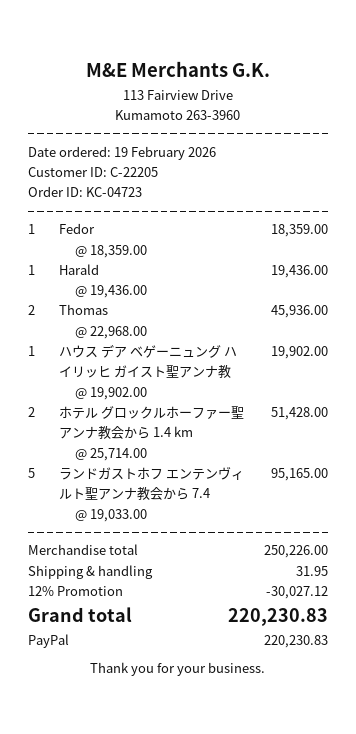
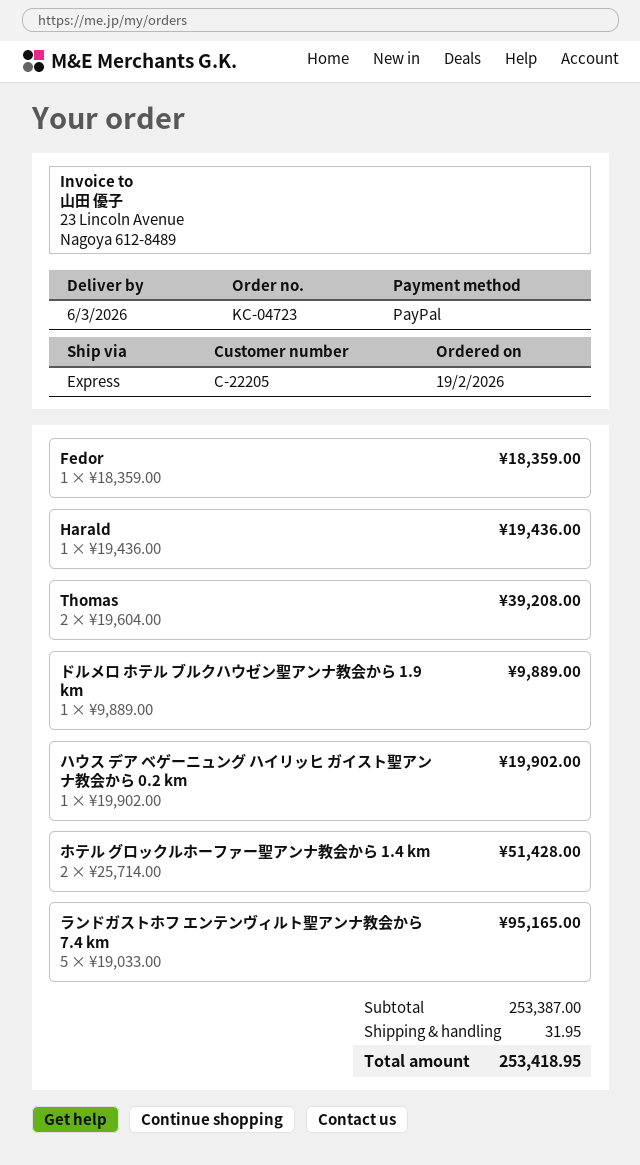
Thomas: 2 x 22968.00 = 45936.00 -> 2 x 19604.00 = 39208.00
ドルメロ ホテル ブルクハウゼン聖アンナ教会から 1.9 km: none -> 1 x 9889.00 = 9889.00
subtotal: 250226.00 -> 253387.00
discount: 12% = 30027.12 -> none
total: 220230.83 -> 253418.95

